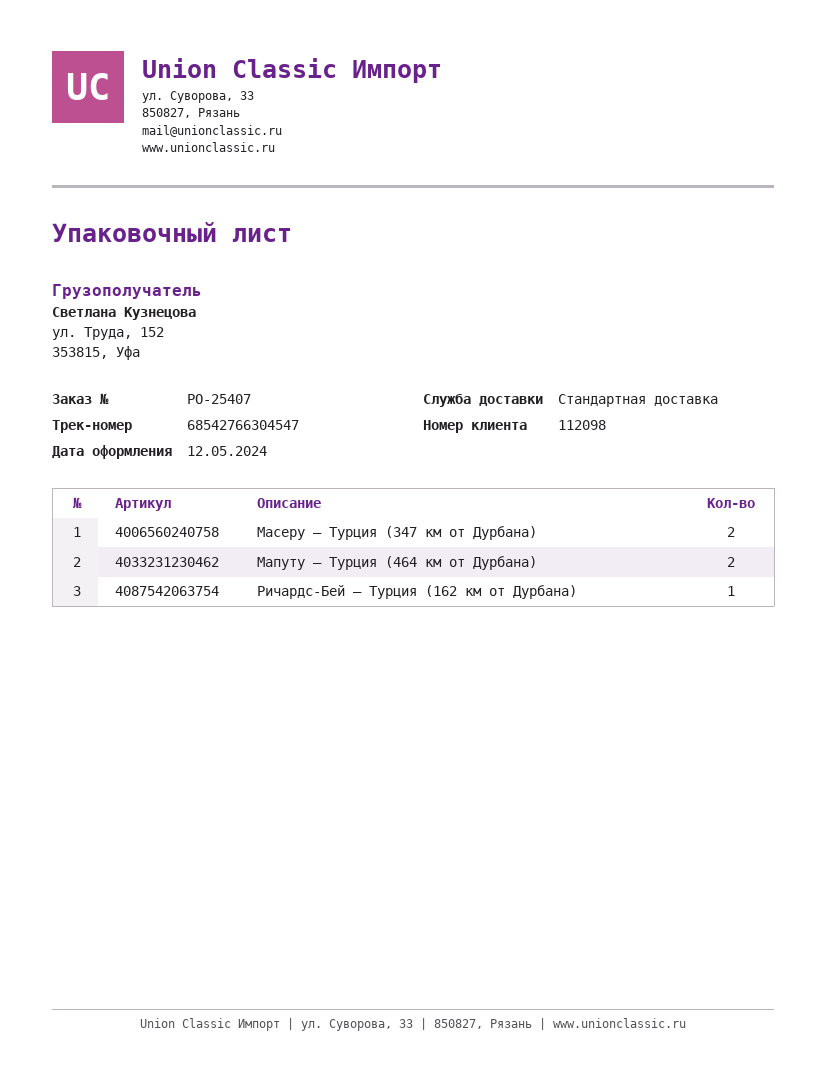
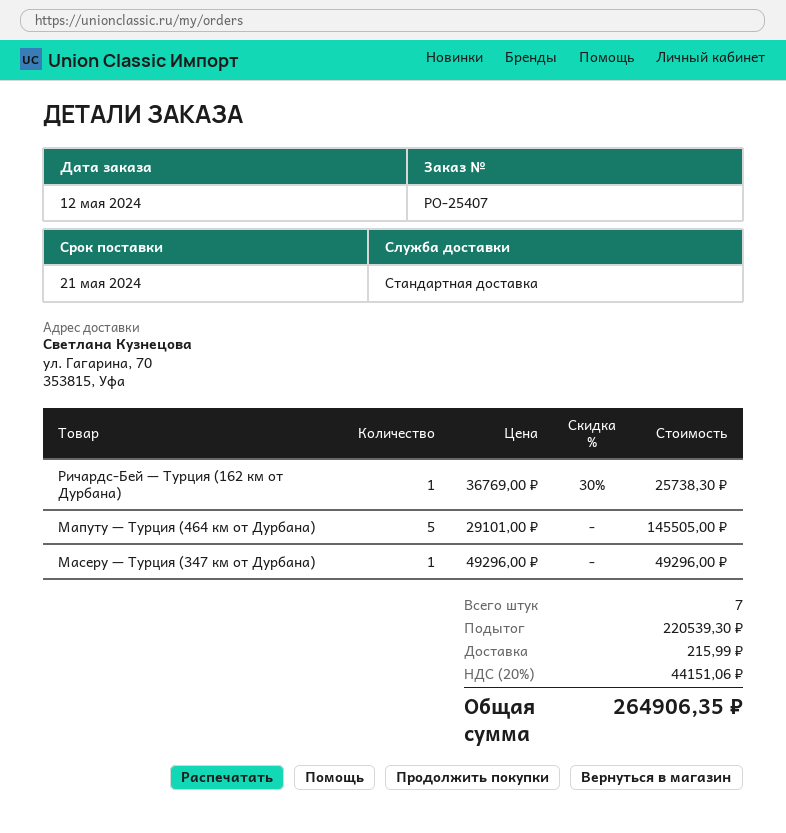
ship to: ул. Труда, 152, 353815, Уфа -> ул. Гагарина, 70, 353815, Уфа
Масеру — Турция (347 км от Дурбана): 2 -> 1
Мапуту — Турция (464 км от Дурбана): 2 -> 5

